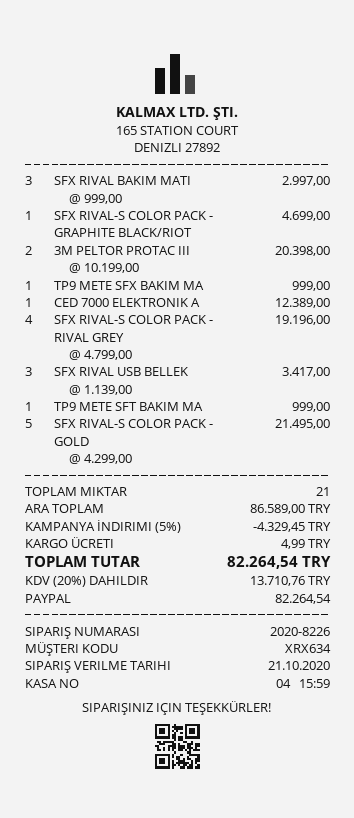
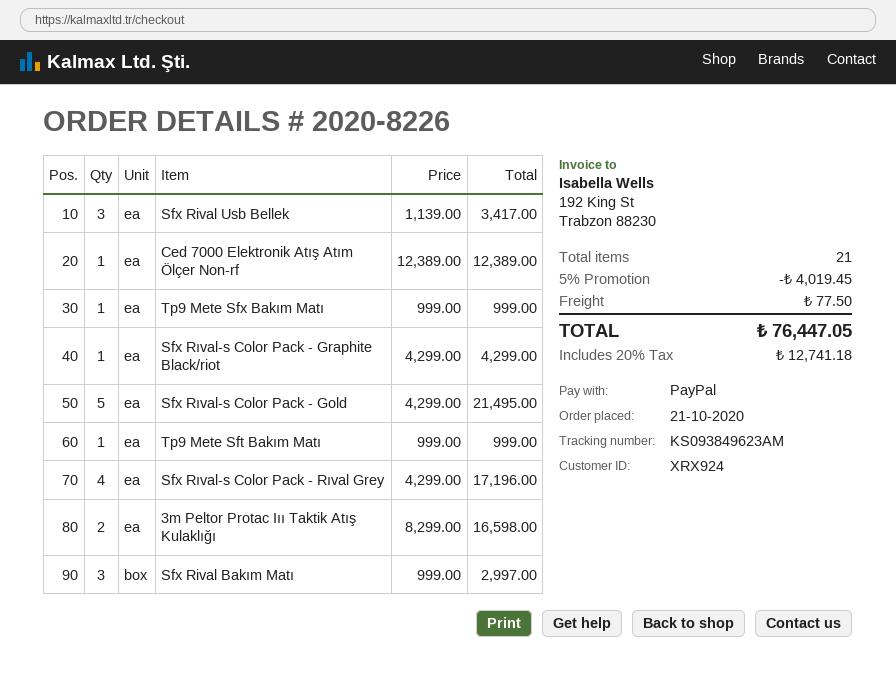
customer number: XRX634 -> XRX924
SFX RIVAL-S COLOR PACK - GRAPHITE BLACK/RIOT: 1 x 4699.00 = 4699.00 -> 1 x 4299.00 = 4299.00
3M PELTOR PROTAC III: 2 x 10199.00 = 20398.00 -> 2 x 8299.00 = 16598.00
SFX RIVAL-S COLOR PACK - RIVAL GREY: 4 x 4799.00 = 19196.00 -> 4 x 4299.00 = 17196.00
discount: 5% = 4329.45 -> 5% = 4019.45
shipping: 4.99 -> 77.50
tax: 20% = 13710.76 -> 20% = 12741.18
total: 82264.54 -> 76447.05

